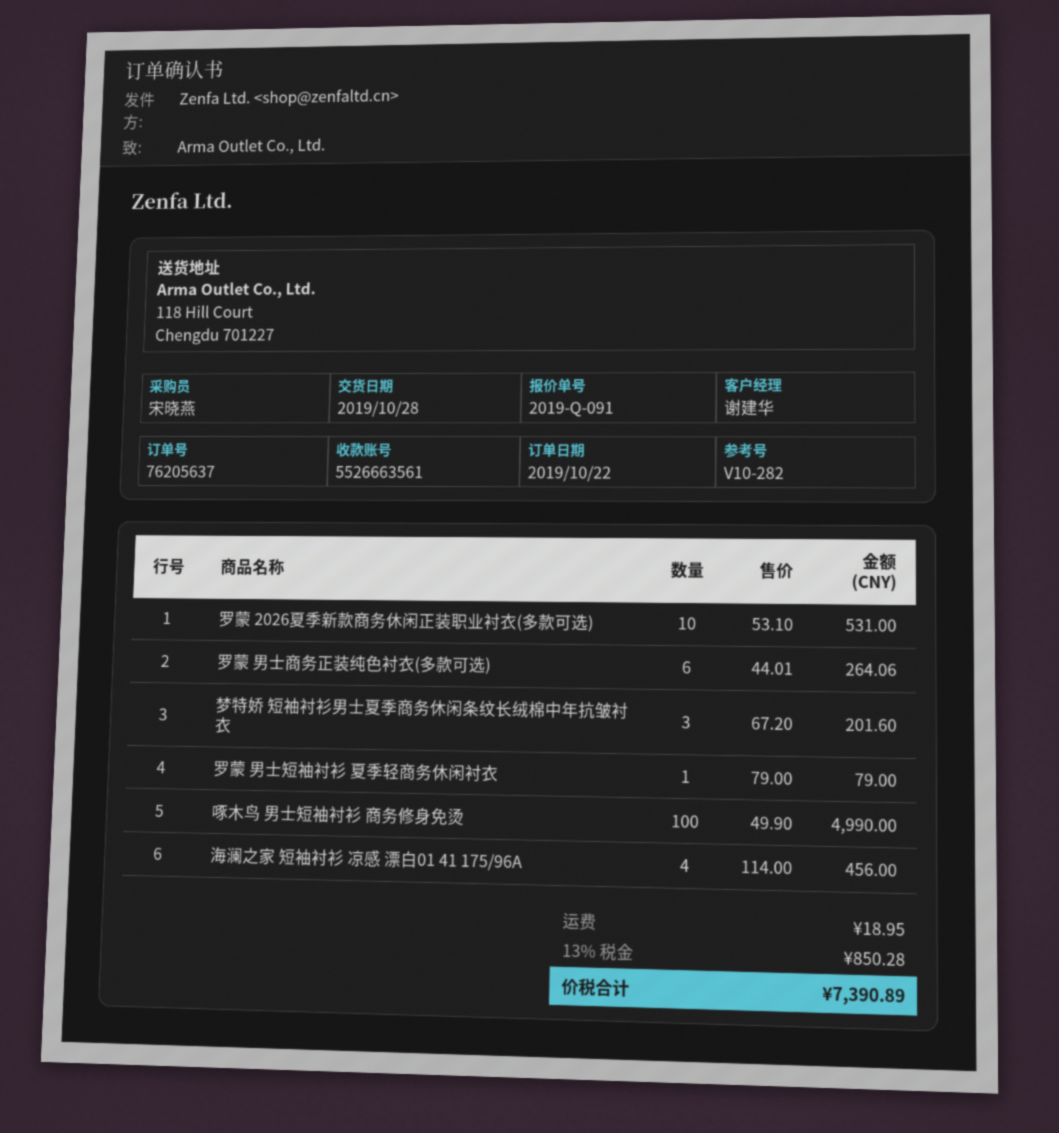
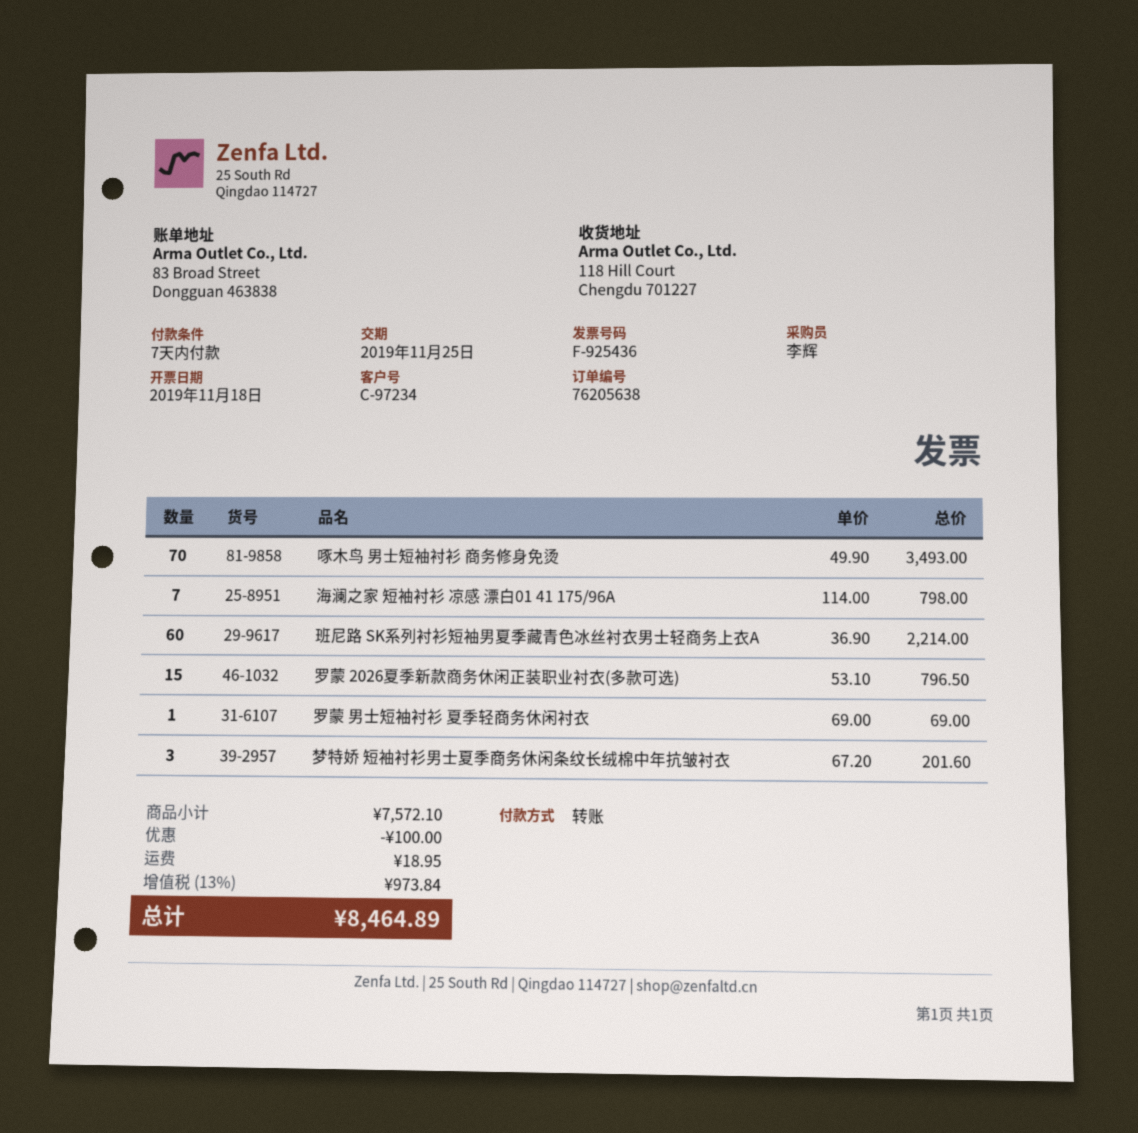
order number: 76205637 -> 76205638
delivery date: 2019-10-28 -> 2019-11-25
ordered by: 宋晓燕 -> 李辉
罗蒙 2026夏季新款商务休闲正装职业衬衣(多款可选): 10 x 53.10 = 531.00 -> 15 x 53.10 = 796.50
罗蒙 男士商务正装纯色衬衣(多款可选): 6 x 44.01 = 264.06 -> none
罗蒙 男士短袖衬衫 夏季轻商务休闲衬衣: 1 x 79.00 = 79.00 -> 1 x 69.00 = 69.00
啄木鸟 男士短袖衬衫 商务修身免烫: 100 x 49.90 = 4990.00 -> 70 x 49.90 = 3493.00
海澜之家 短袖衬衫 凉感 漂白01 41 175/96A: 4 x 114.00 = 456.00 -> 7 x 114.00 = 798.00
班尼路 SK系列衬衫短袖男夏季藏青色冰丝衬衣男士轻商务上衣A: none -> 60 x 36.90 = 2214.00
discount: none -> 100.00
tax: 13% = 850.28 -> 13% = 973.84
total: 7390.89 -> 8464.89

